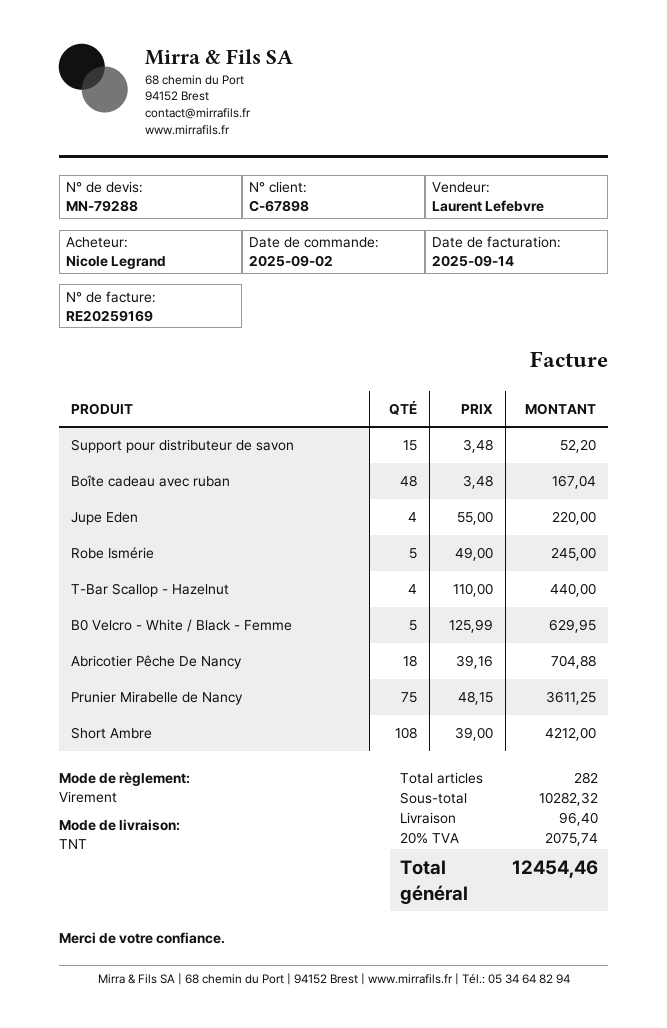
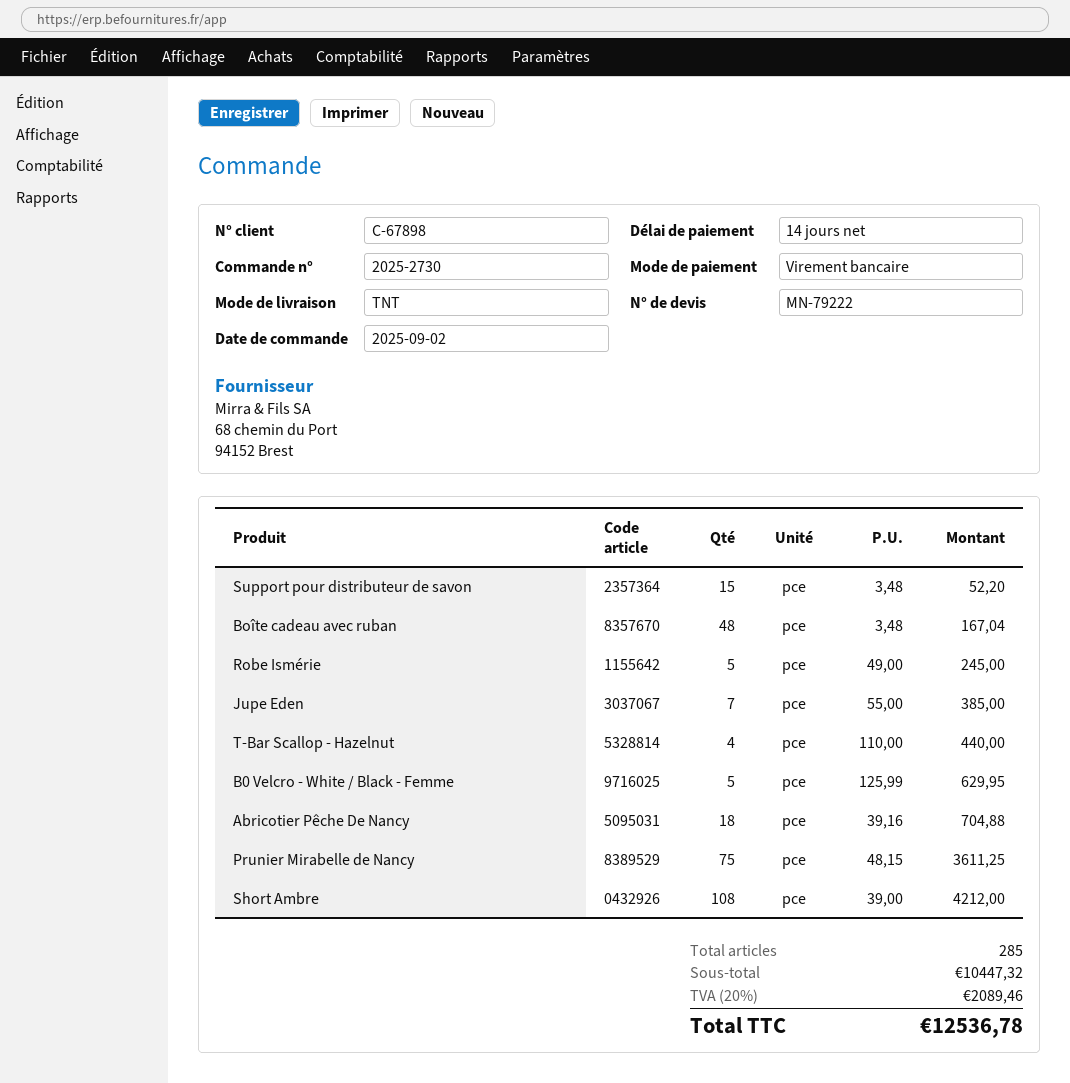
quote number: MN-79288 -> MN-79222
Jupe Eden: 4 x 55.00 = 220.00 -> 7 x 55.00 = 385.00
total quantity: 282 -> 285
subtotal: 10282.32 -> 10447.32
shipping: 96.40 -> none
tax: 20% = 2075.74 -> 20% = 2089.46
total: 12454.46 -> 12536.78

